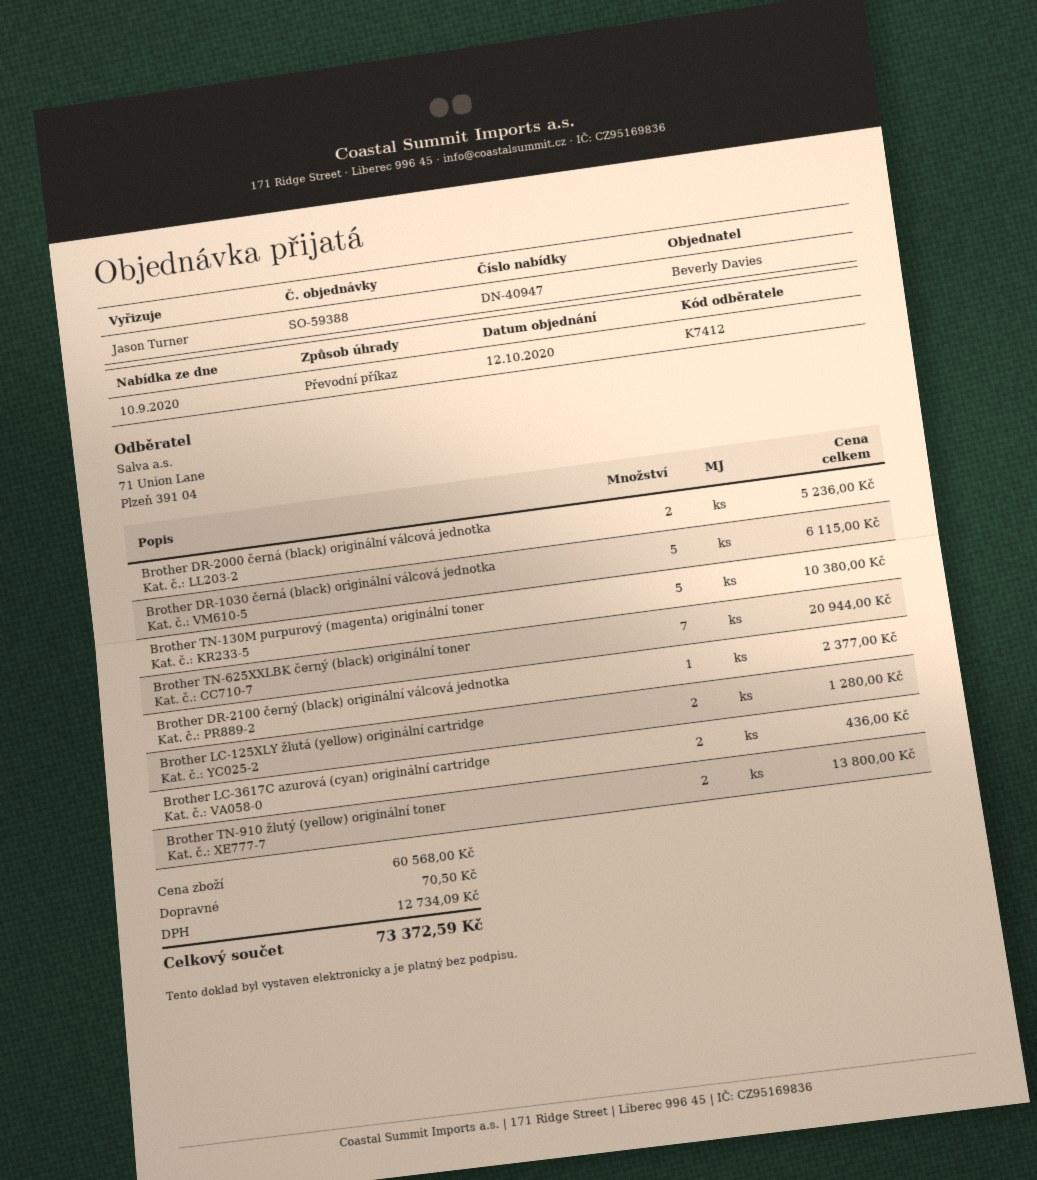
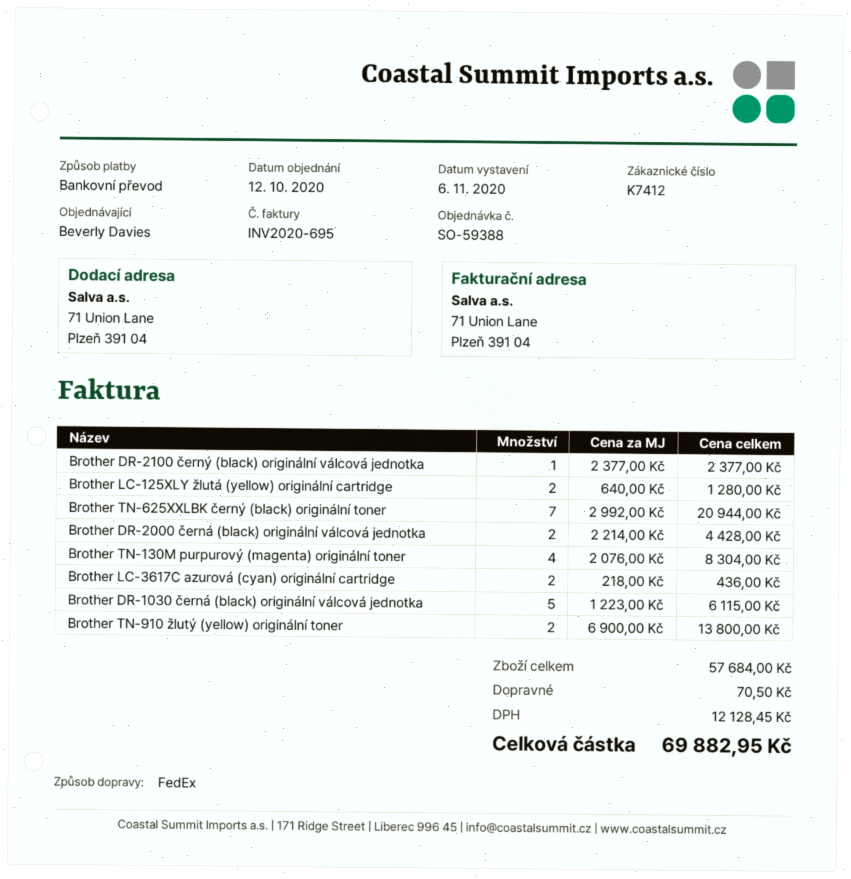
Brother DR-2000 černá (black) originální válcová jednotka: 2 for 5236.00 -> 2 for 4428.00
Brother TN-130M purpurový (magenta) originální toner: 5 for 10380.00 -> 4 for 8304.00
subtotal: 60568.00 -> 57684.00
tax: 12734.09 -> 12128.45
total: 73372.59 -> 69882.95

